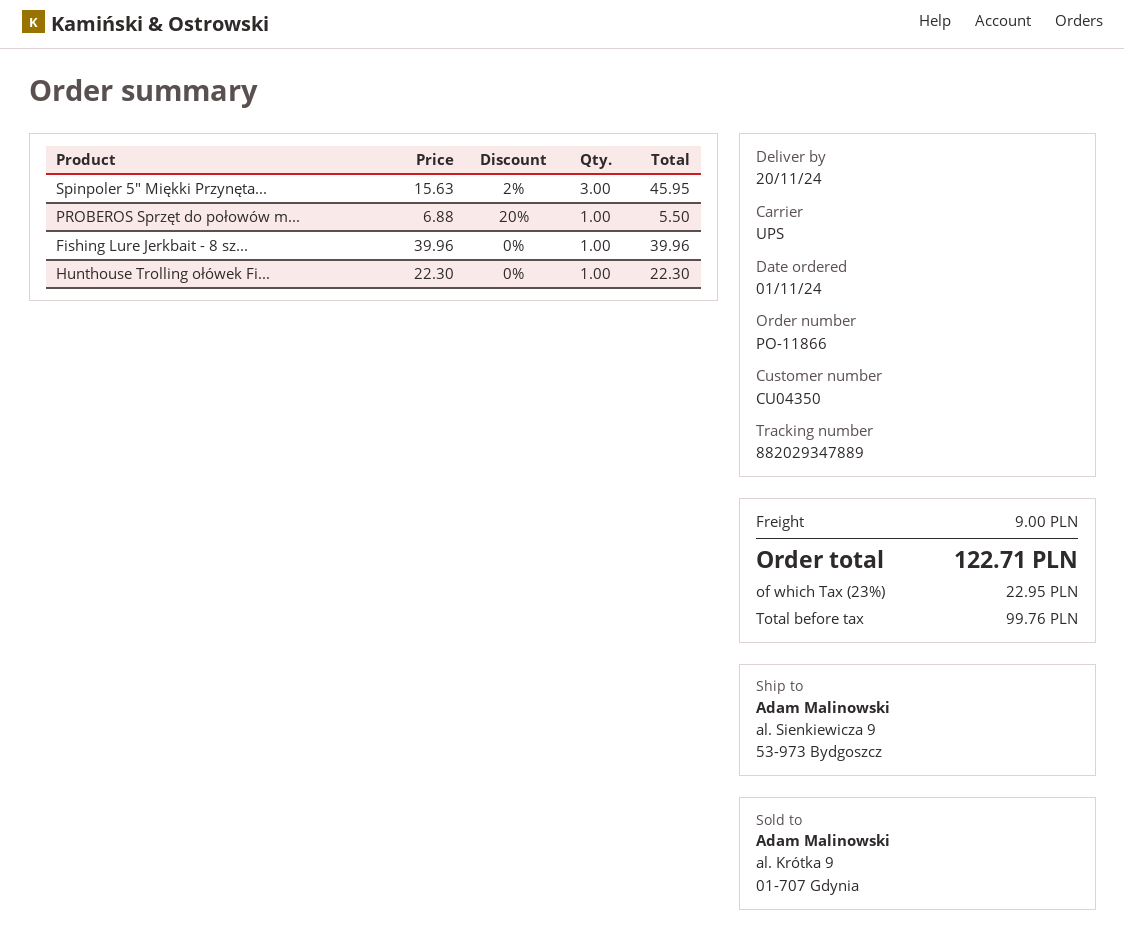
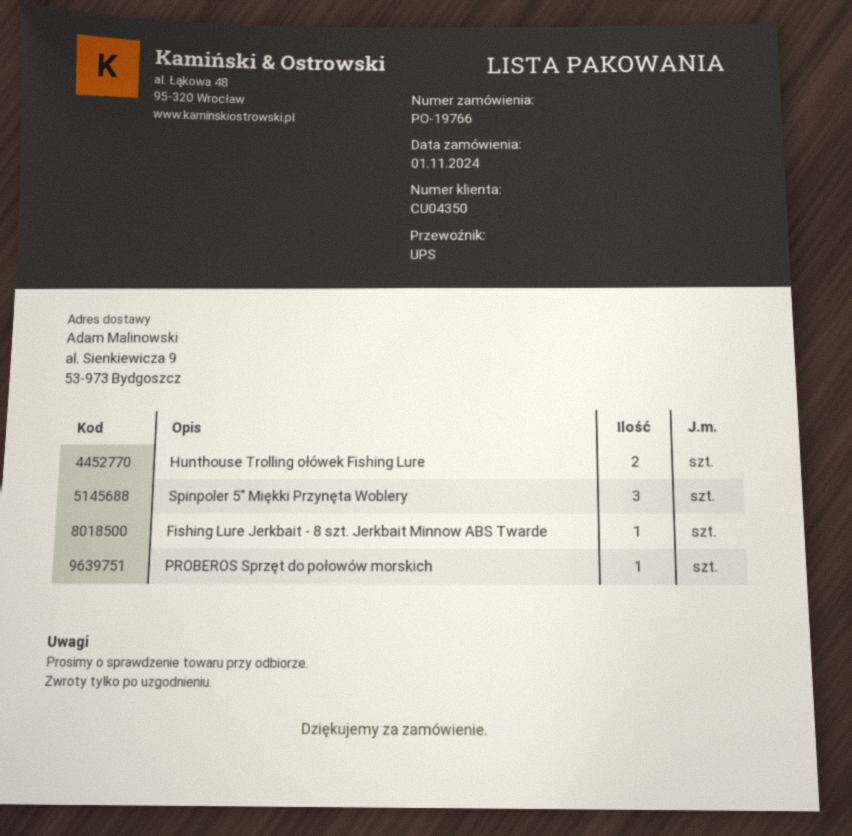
order number: PO-11866 -> PO-19766
Hunthouse Trolling ołówek Fi...: 1 -> 2

